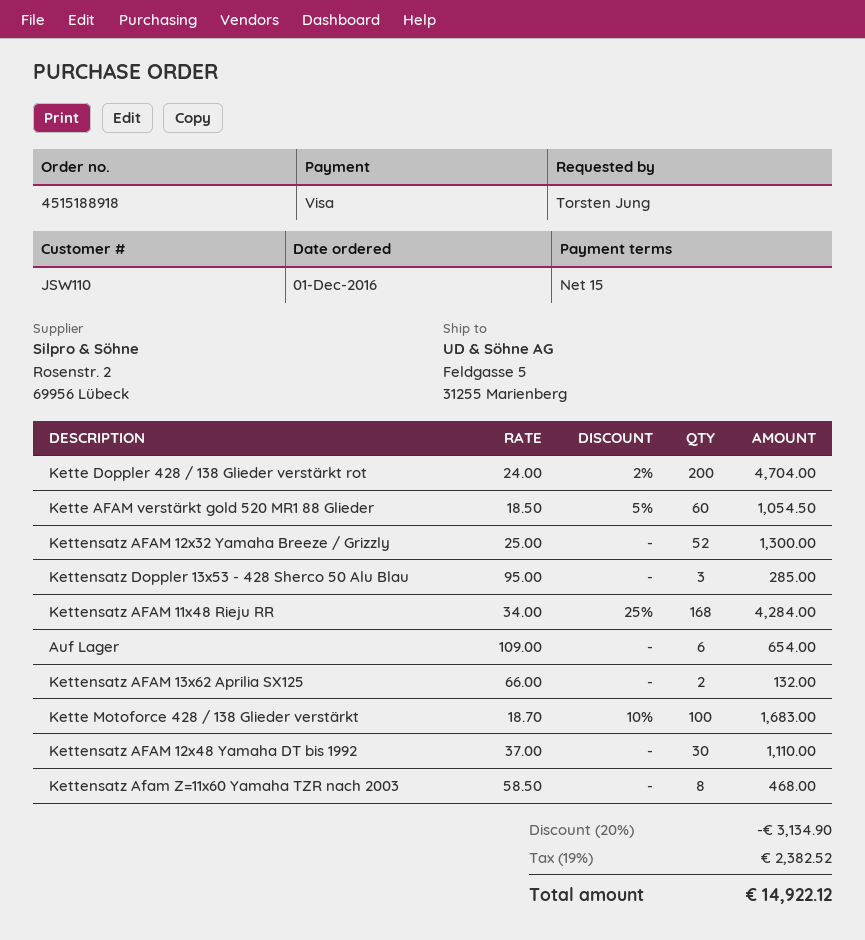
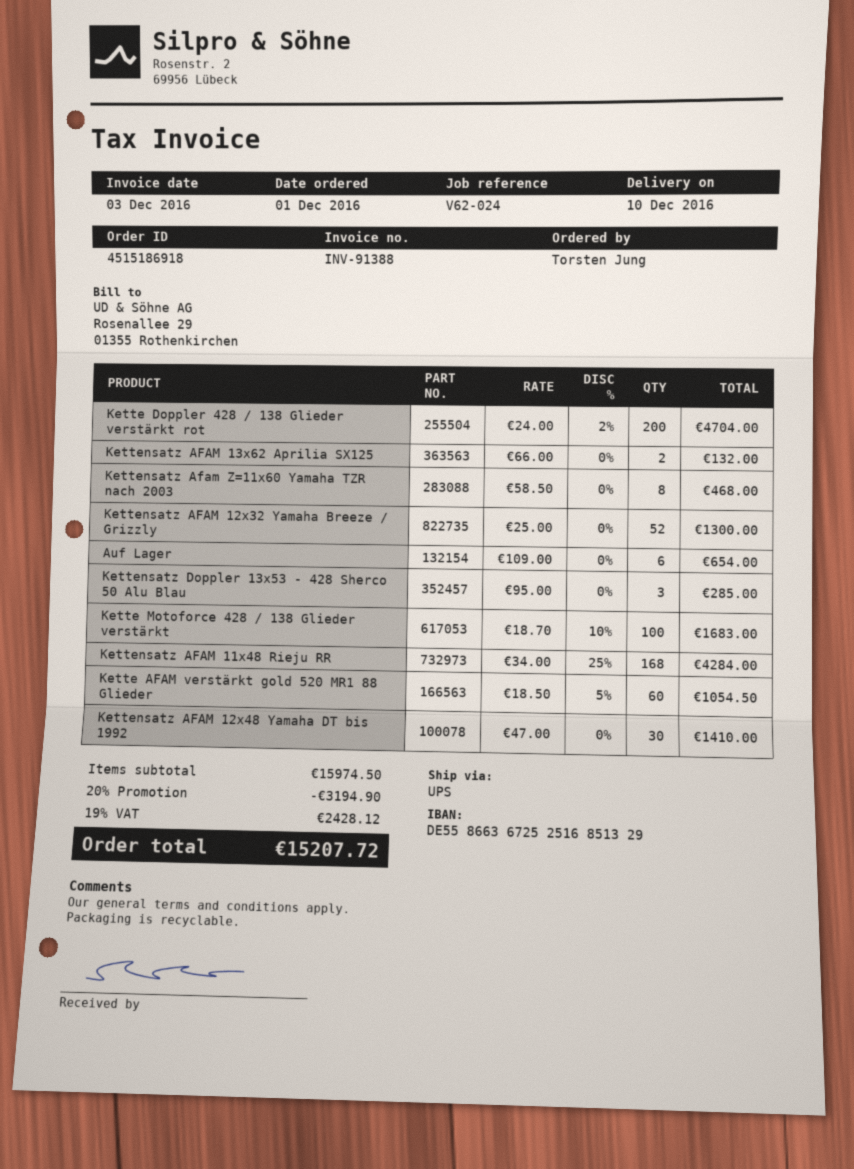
order number: 4515188918 -> 4515186918
Kettensatz AFAM 12x48 Yamaha DT bis 1992: 30 x 37.00 = 1110.00 -> 30 x 47.00 = 1410.00
discount: 20% = 3134.90 -> 20% = 3194.90
tax: 19% = 2382.52 -> 19% = 2428.12
total: 14922.12 -> 15207.72

